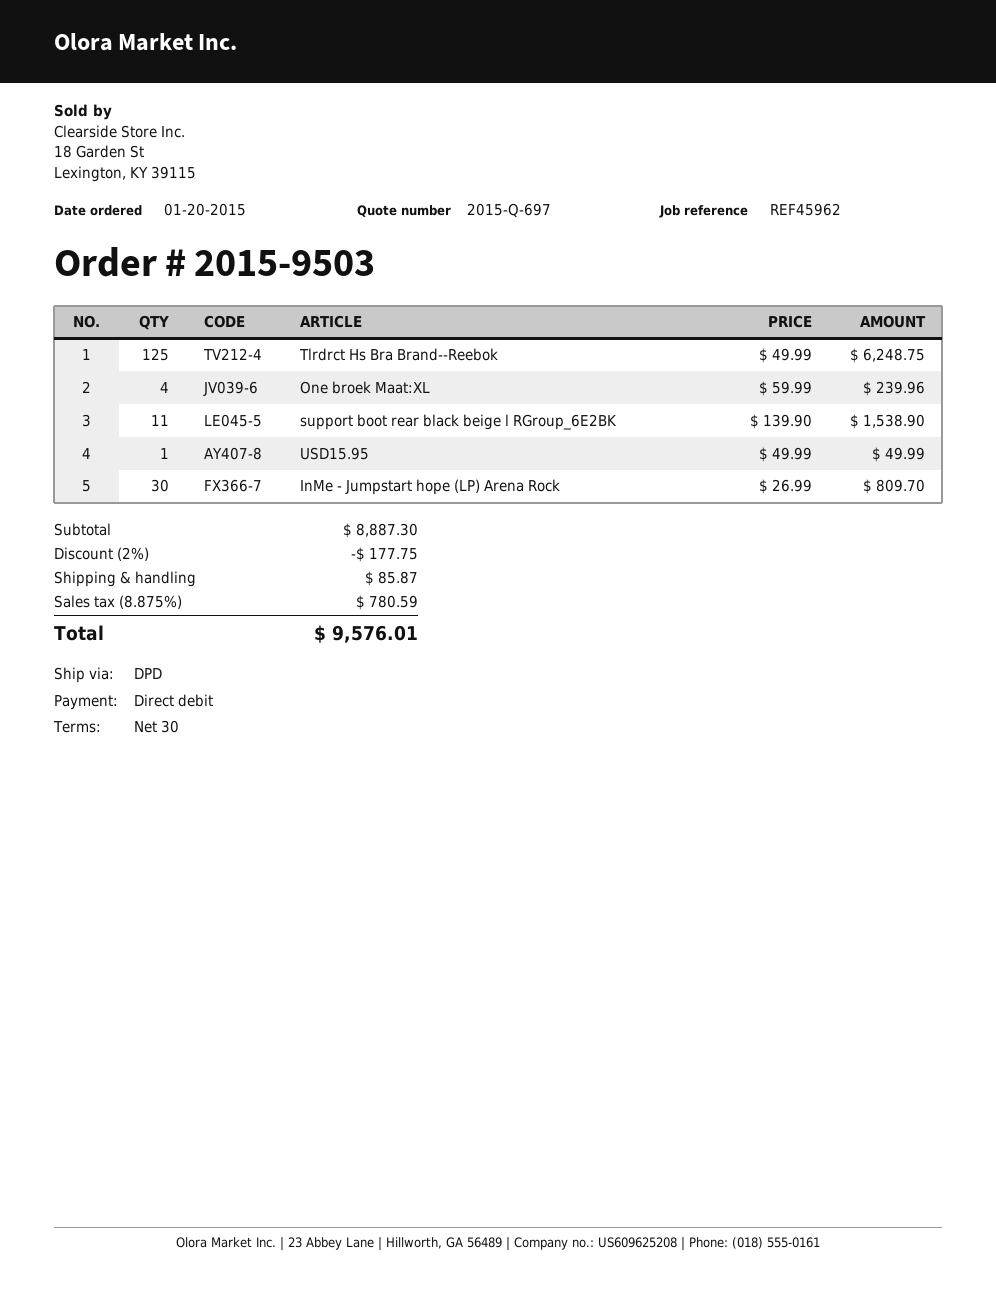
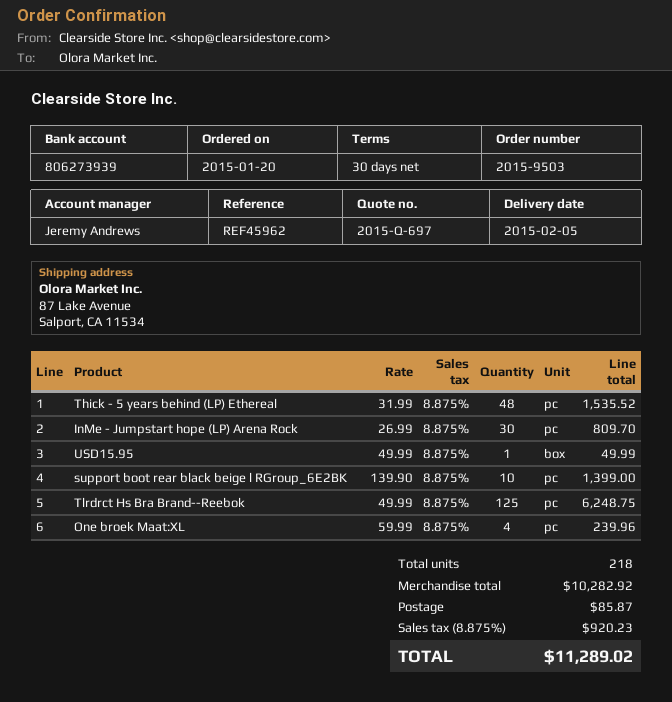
support boot rear black beige l RGroup_6E2BK: 11 x 139.90 = 1538.90 -> 10 x 139.90 = 1399.00
Thick - 5 years behind (LP) Ethereal: none -> 48 x 31.99 = 1535.52
subtotal: 8887.30 -> 10282.92
discount: 2% = 177.75 -> none
tax: 8.875% = 780.59 -> 8.875% = 920.23
total: 9576.01 -> 11289.02

